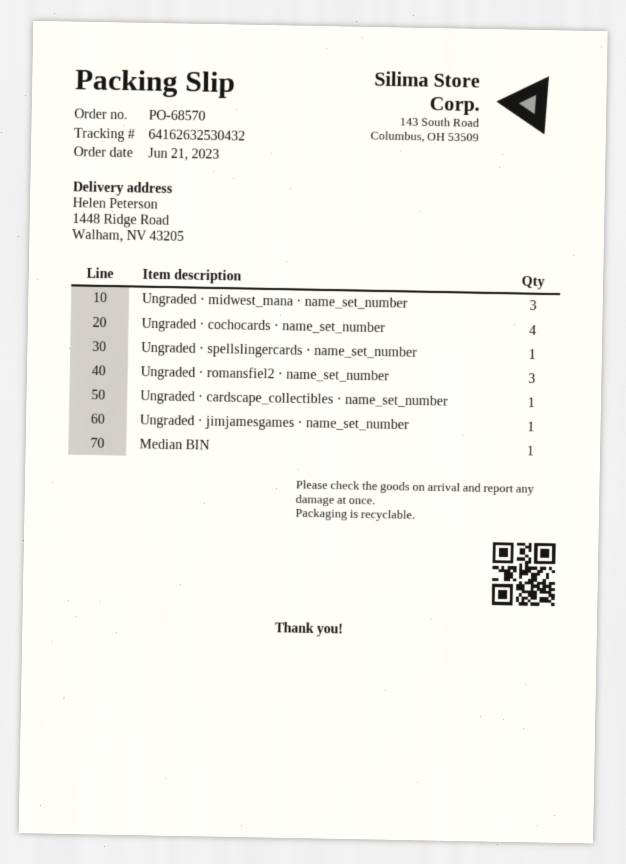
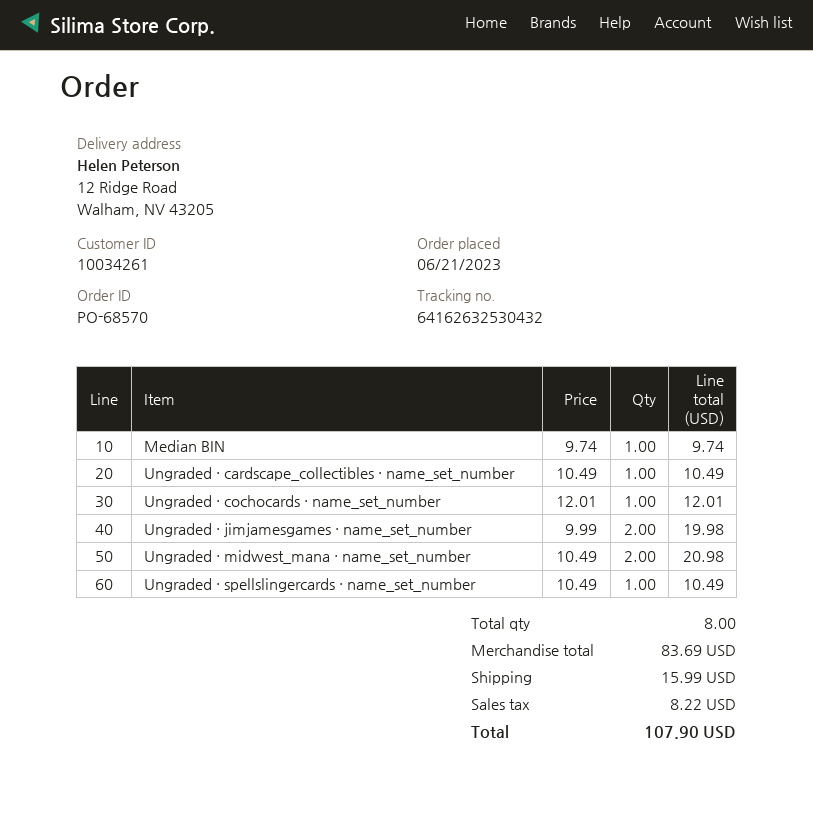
ship to: 1448 Ridge Road, Walham, NV 43205 -> 12 Ridge Road, Walham, NV 43205
Ungraded · midwest_mana · name_set_number: 3 -> 2
Ungraded · cochocards · name_set_number: 4 -> 1
Ungraded · romansfiel2 · name_set_number: 3 -> none
Ungraded · jimjamesgames · name_set_number: 1 -> 2

